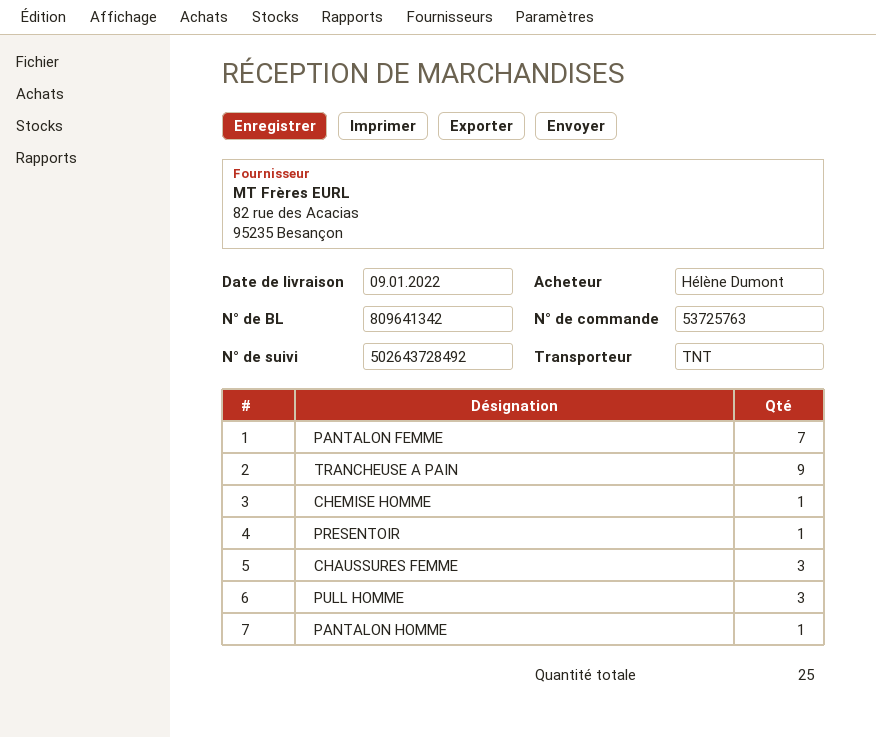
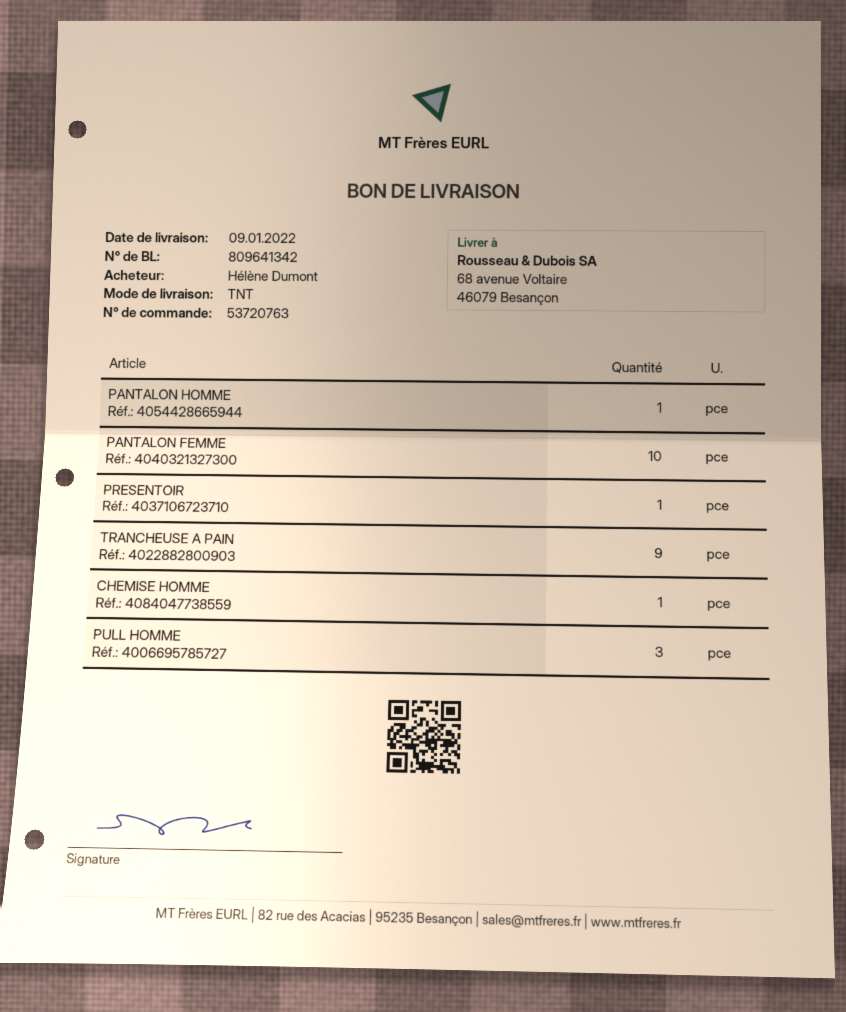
order number: 53725763 -> 53720763
PANTALON FEMME: 7 -> 10
CHAUSSURES FEMME: 3 -> none

